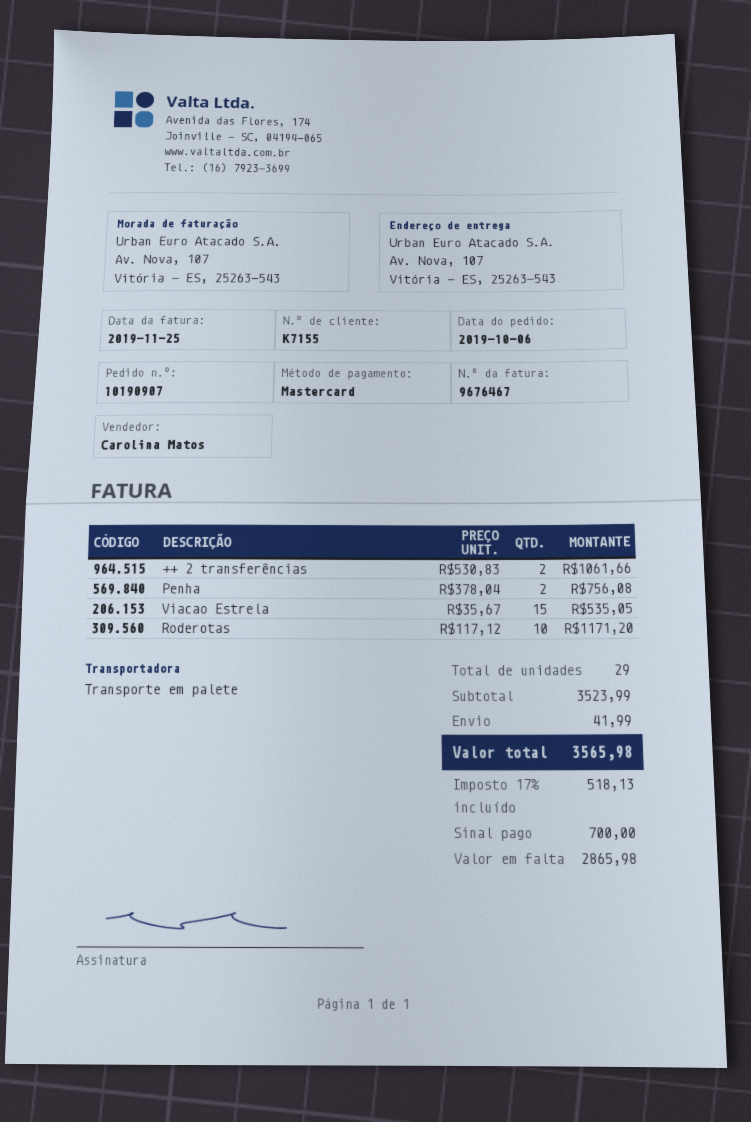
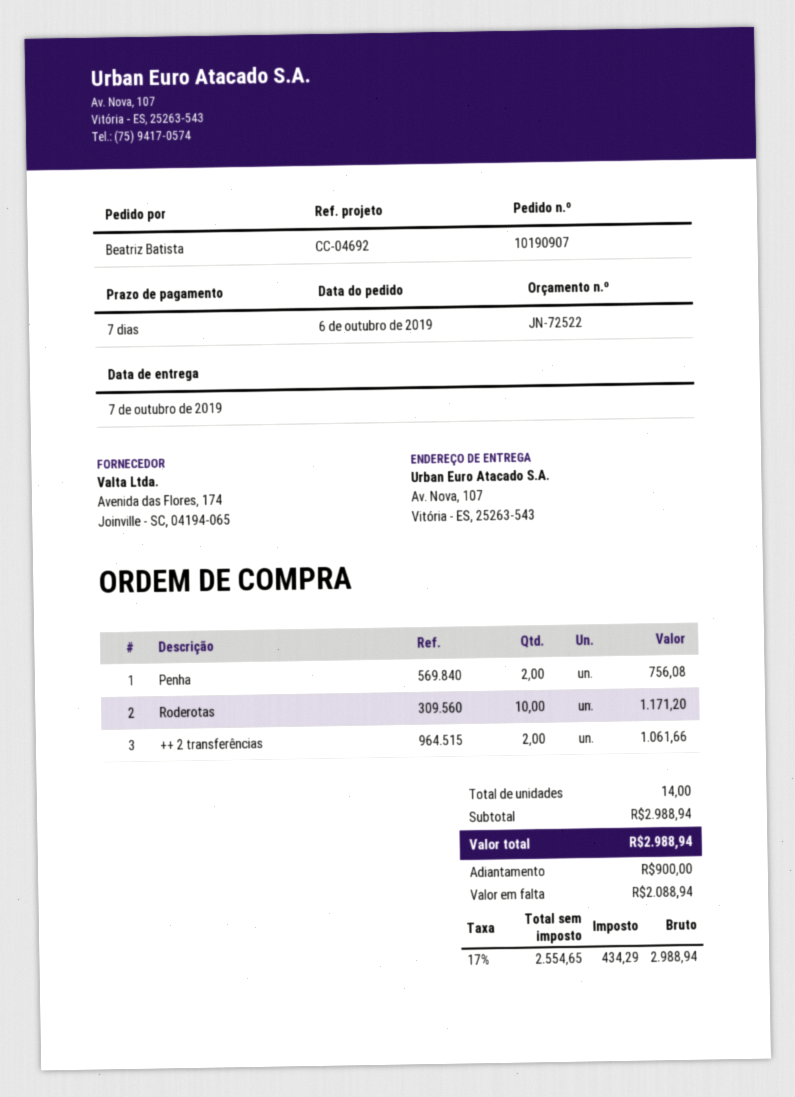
Viacao Estrela: 15 for 535.05 -> none
total quantity: 29 -> 14
subtotal: 3523.99 -> 2988.94
shipping: 41.99 -> none
tax: 17% = 518.13 -> 17% = 434.29
total: 3565.98 -> 2988.94
deposit: 700.00 -> 900.00
balance: 2865.98 -> 2088.94

